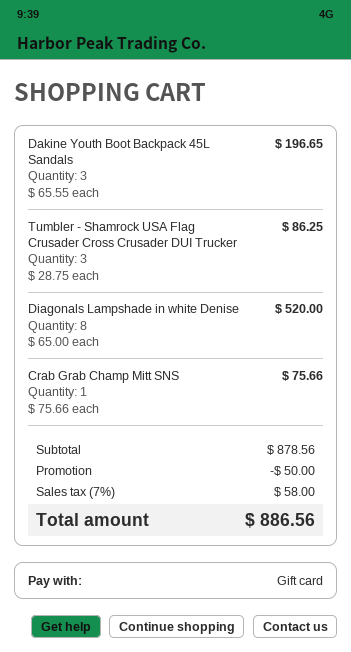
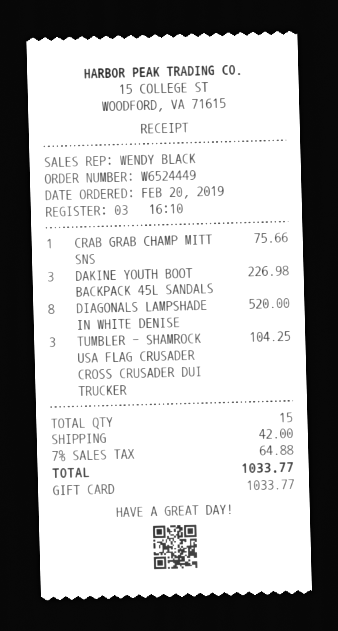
Dakine Youth Boot Backpack 45L Sandals: 3 for 196.65 -> 3 for 226.98
Tumbler - Shamrock USA Flag Crusader Cross Crusader DUI Trucker: 3 for 86.25 -> 3 for 104.25
discount: 50.00 -> none
shipping: none -> 42.00
tax: 7% = 58.00 -> 7% = 64.88
total: 886.56 -> 1033.77

